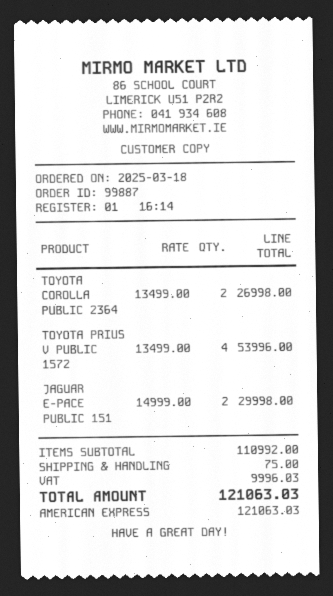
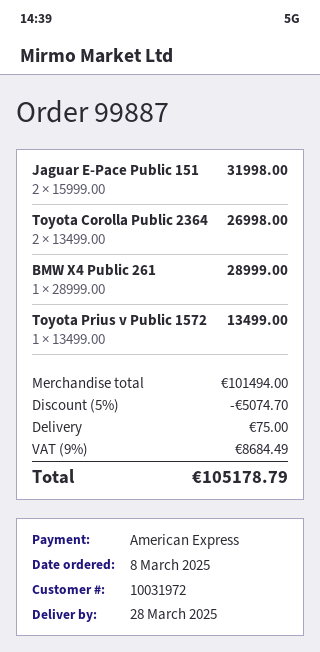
order date: 2025-03-18 -> 2025-03-08
TOYOTA PRIUS V PUBLIC 1572: 4 x 13499.00 = 53996.00 -> 1 x 13499.00 = 13499.00
JAGUAR E-PACE PUBLIC 151: 2 x 14999.00 = 29998.00 -> 2 x 15999.00 = 31998.00
BMW X4 Public 261: none -> 1 x 28999.00 = 28999.00
subtotal: 110992.00 -> 101494.00
discount: none -> 5% = 5074.70
tax: 9996.03 -> 8684.49
total: 121063.03 -> 105178.79

